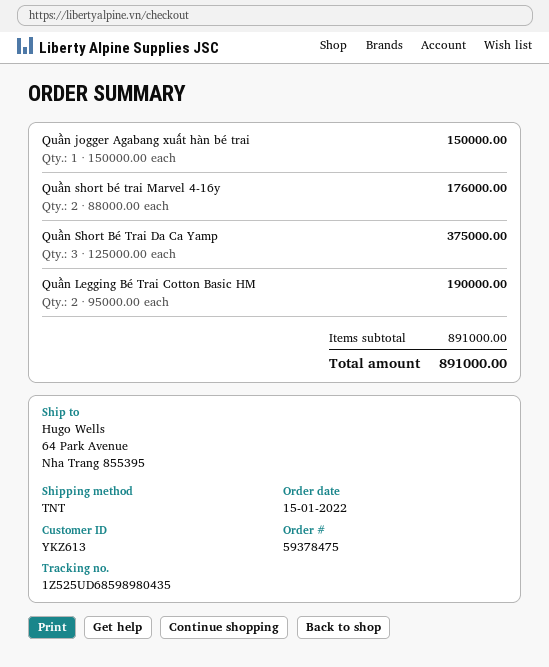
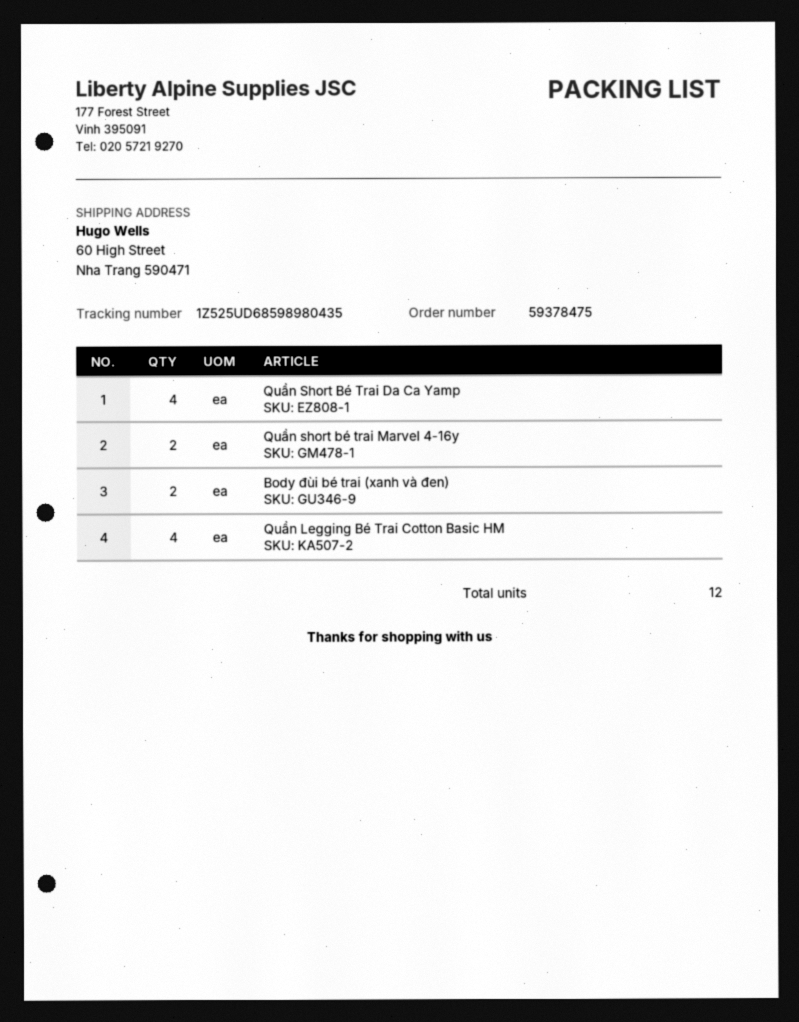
ship to: 64 Park Avenue, Nha Trang 855395 -> 60 High Street, Nha Trang 590471
Quần jogger Agabang xuất hàn bé trai: 1 -> none
Quần Short Bé Trai Da Ca Yamp: 3 -> 4
Quần Legging Bé Trai Cotton Basic HM: 2 -> 4
Body đùi bé trai (xanh và đen): none -> 2

